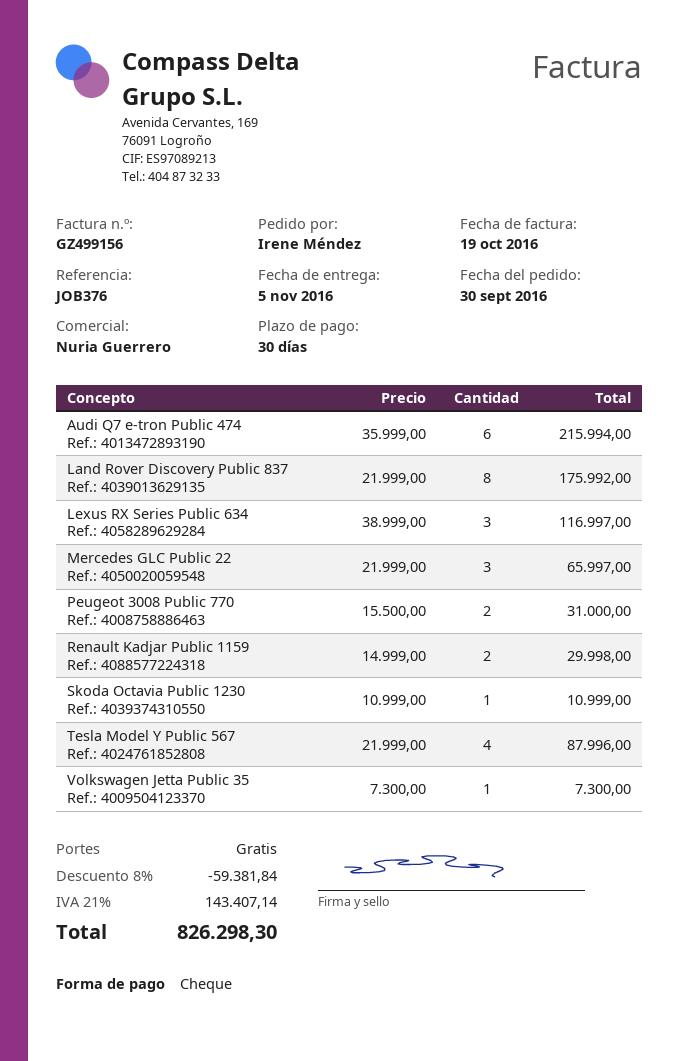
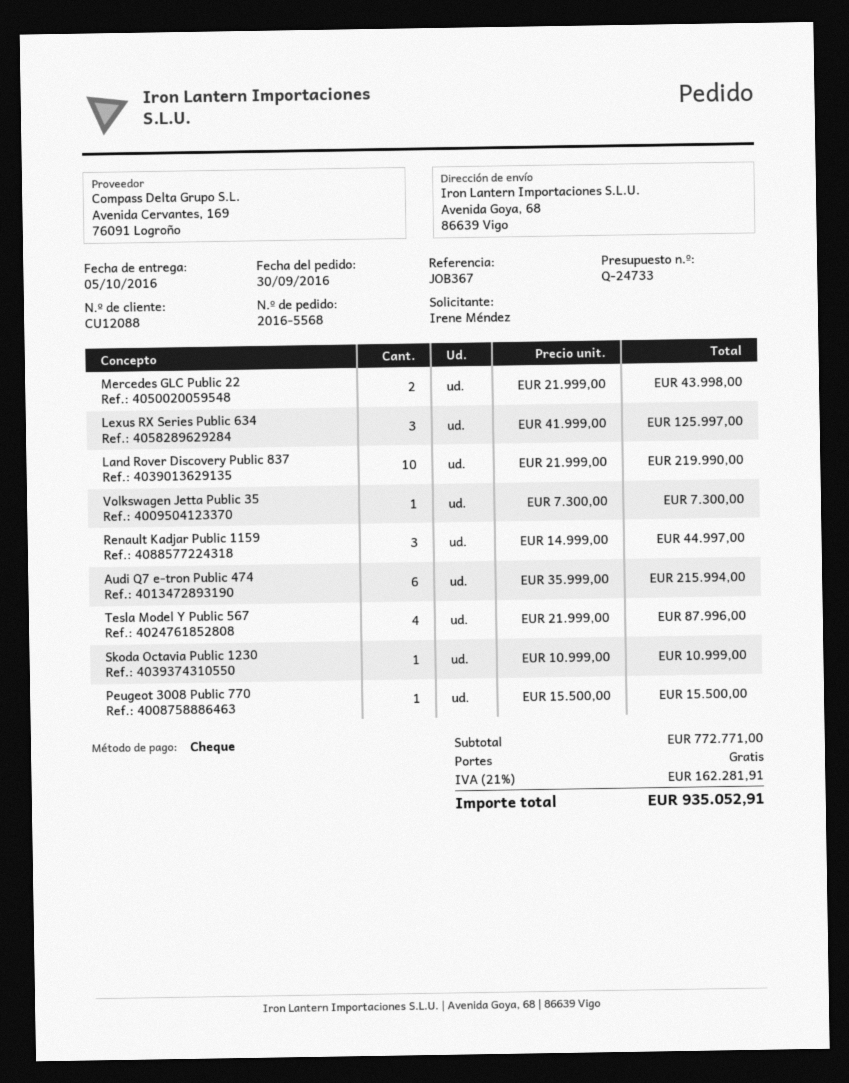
delivery date: 2016-11-05 -> 2016-10-05
reference: JOB376 -> JOB367
Land Rover Discovery Public 837: 8 x 21999.00 = 175992.00 -> 10 x 21999.00 = 219990.00
Lexus RX Series Public 634: 3 x 38999.00 = 116997.00 -> 3 x 41999.00 = 125997.00
Mercedes GLC Public 22: 3 x 21999.00 = 65997.00 -> 2 x 21999.00 = 43998.00
Peugeot 3008 Public 770: 2 x 15500.00 = 31000.00 -> 1 x 15500.00 = 15500.00
Renault Kadjar Public 1159: 2 x 14999.00 = 29998.00 -> 3 x 14999.00 = 44997.00
discount: 8% = 59381.84 -> none
tax: 21% = 143407.14 -> 21% = 162281.91
total: 826298.30 -> 935052.91

